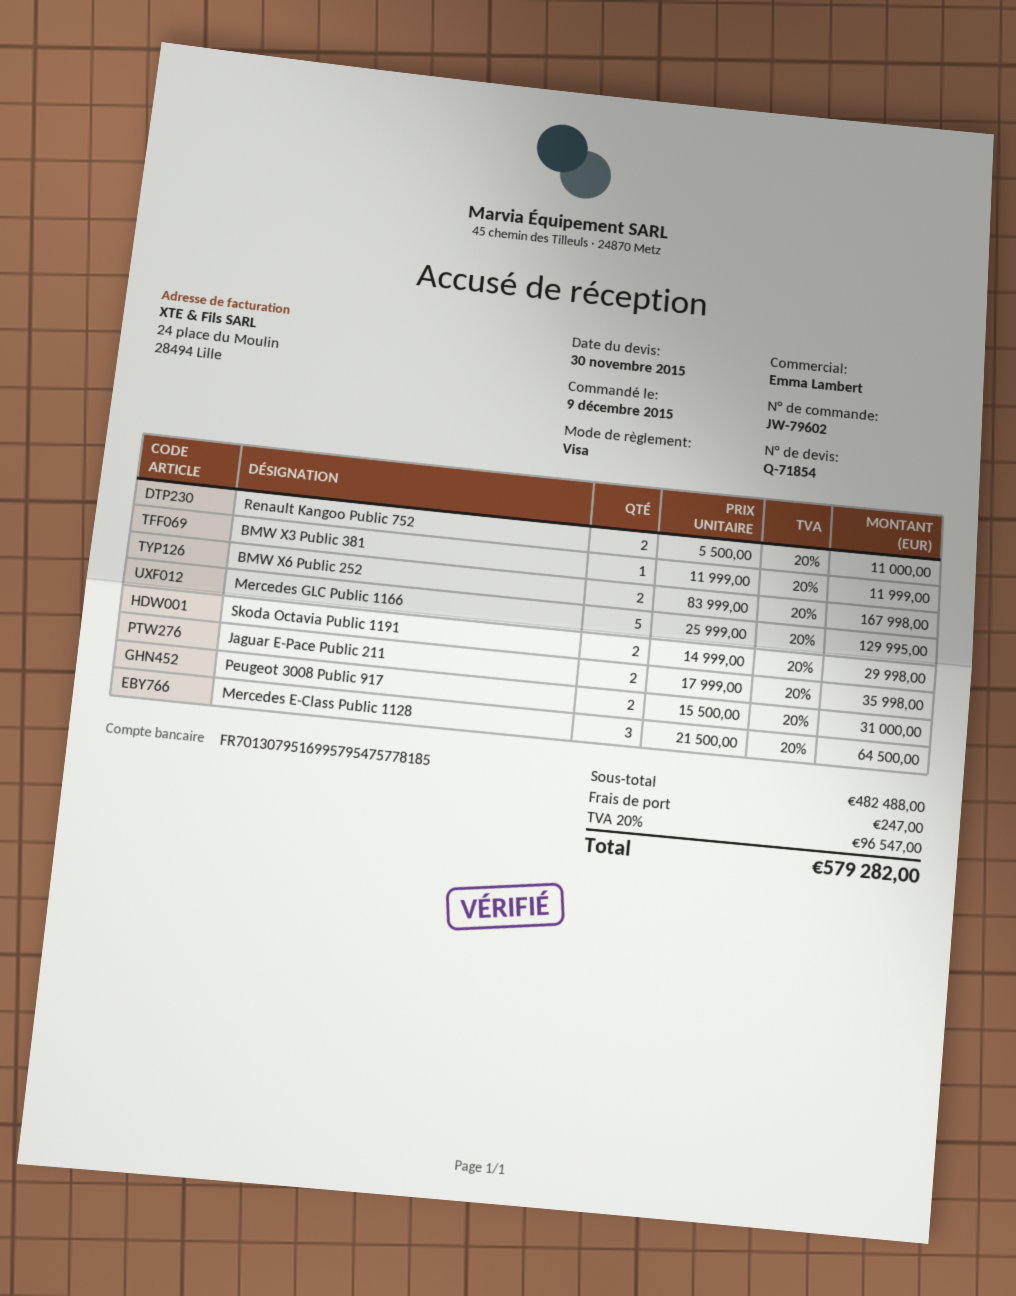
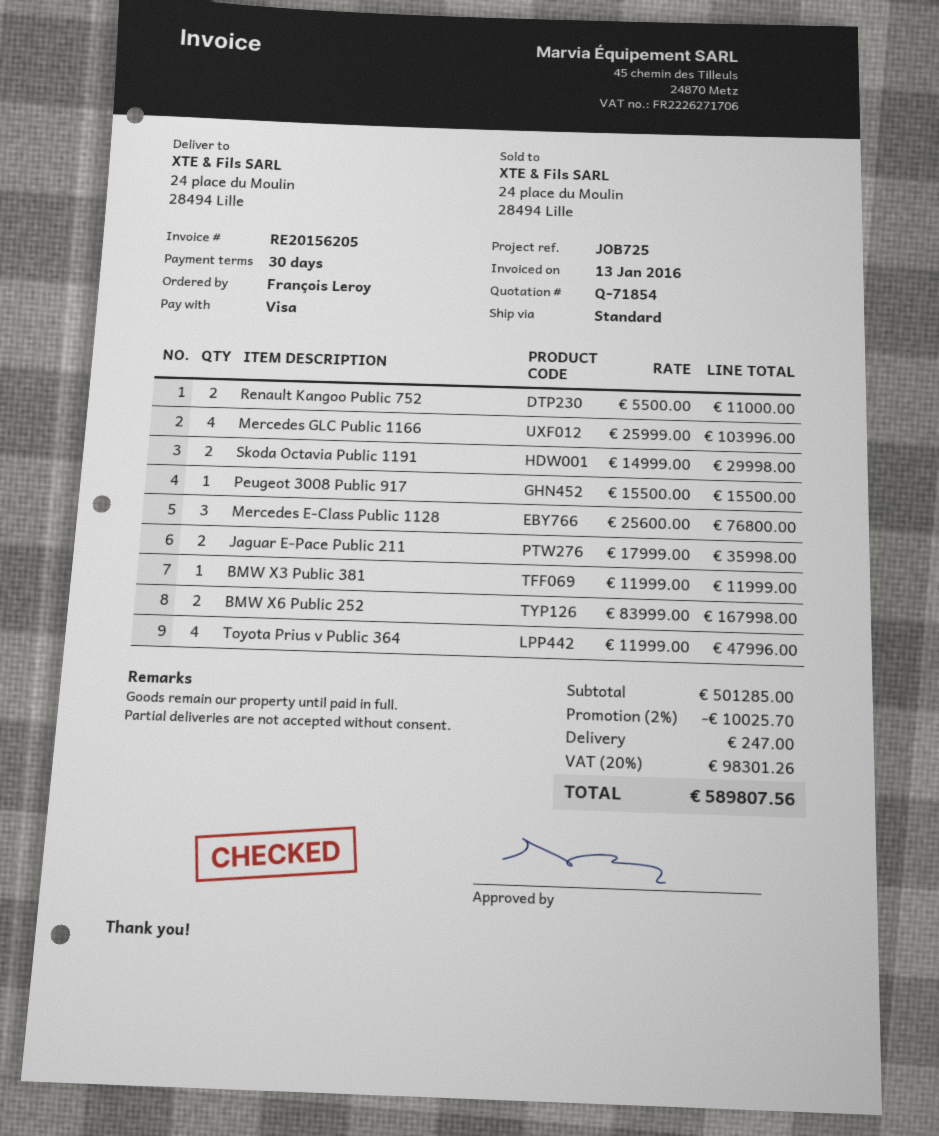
Mercedes GLC Public 1166: 5 x 25999.00 = 129995.00 -> 4 x 25999.00 = 103996.00
Peugeot 3008 Public 917: 2 x 15500.00 = 31000.00 -> 1 x 15500.00 = 15500.00
Mercedes E-Class Public 1128: 3 x 21500.00 = 64500.00 -> 3 x 25600.00 = 76800.00
Toyota Prius v Public 364: none -> 4 x 11999.00 = 47996.00
subtotal: 482488.00 -> 501285.00
discount: none -> 2% = 10025.70
tax: 20% = 96547.00 -> 20% = 98301.26
total: 579282.00 -> 589807.56

